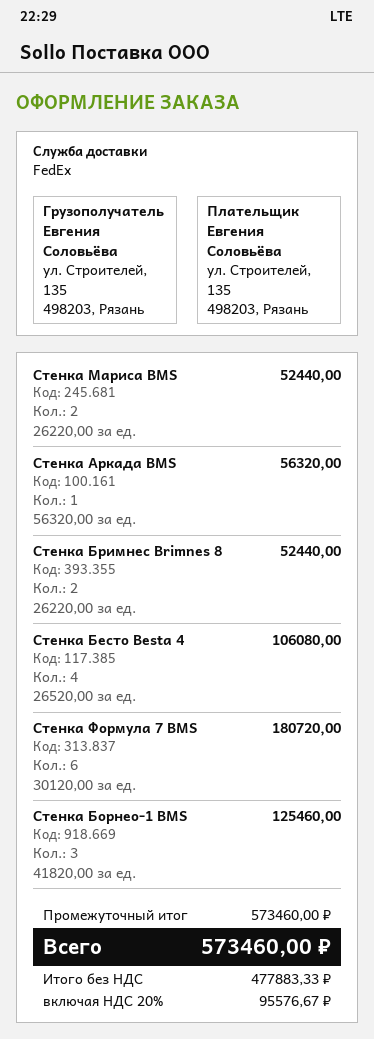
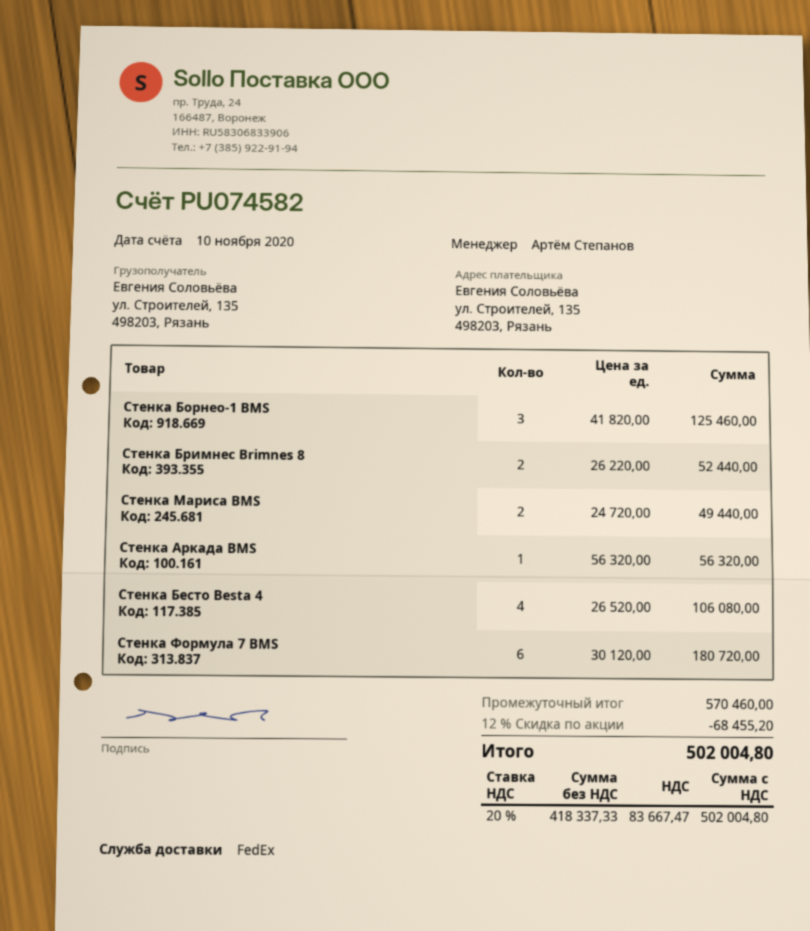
Стенка Мариса BMS: 2 x 26220.00 = 52440.00 -> 2 x 24720.00 = 49440.00
subtotal: 573460.00 -> 570460.00
discount: none -> 12% = 68455.20
net: 477883.33 -> 418337.33
tax: 20% = 95576.67 -> 20% = 83667.47
total: 573460.00 -> 502004.80

